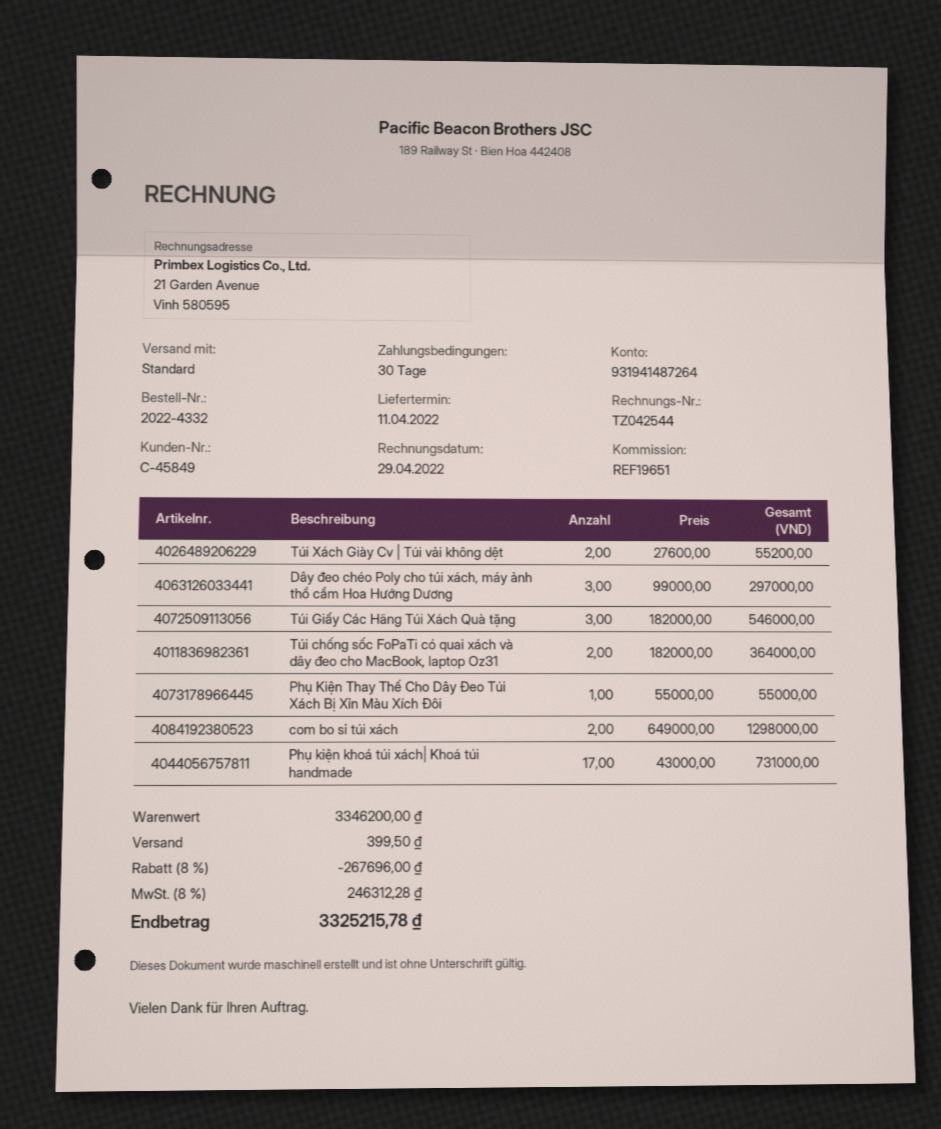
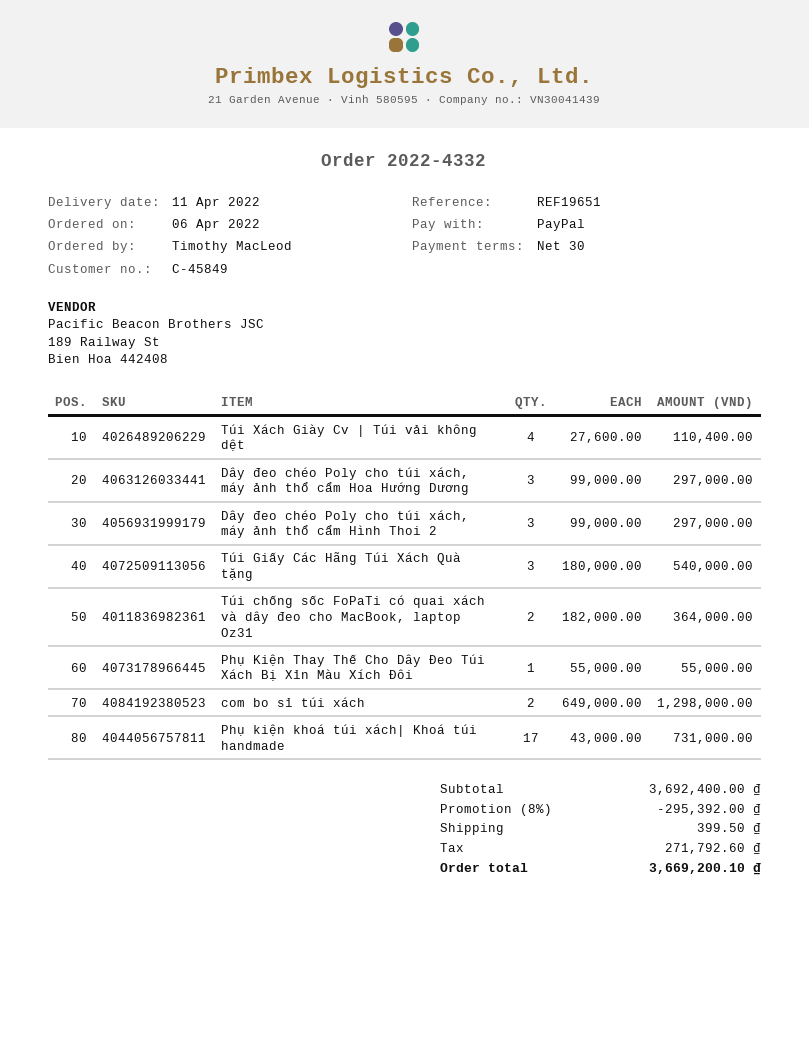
Túi Xách Giày Cv | Túi vải không dệt: 2 x 27600.00 = 55200.00 -> 4 x 27600.00 = 110400.00
Túi Giấy Các Hãng Túi Xách Quà tặng: 3 x 182000.00 = 546000.00 -> 3 x 180000.00 = 540000.00
Dây đeo chéo Poly cho túi xách, máy ảnh thổ cẩm Hình Thoi 2: none -> 3 x 99000.00 = 297000.00
subtotal: 3346200.00 -> 3692400.00
discount: 8% = 267696.00 -> 8% = 295392.00
tax: 246312.28 -> 271792.60
total: 3325215.78 -> 3669200.10

